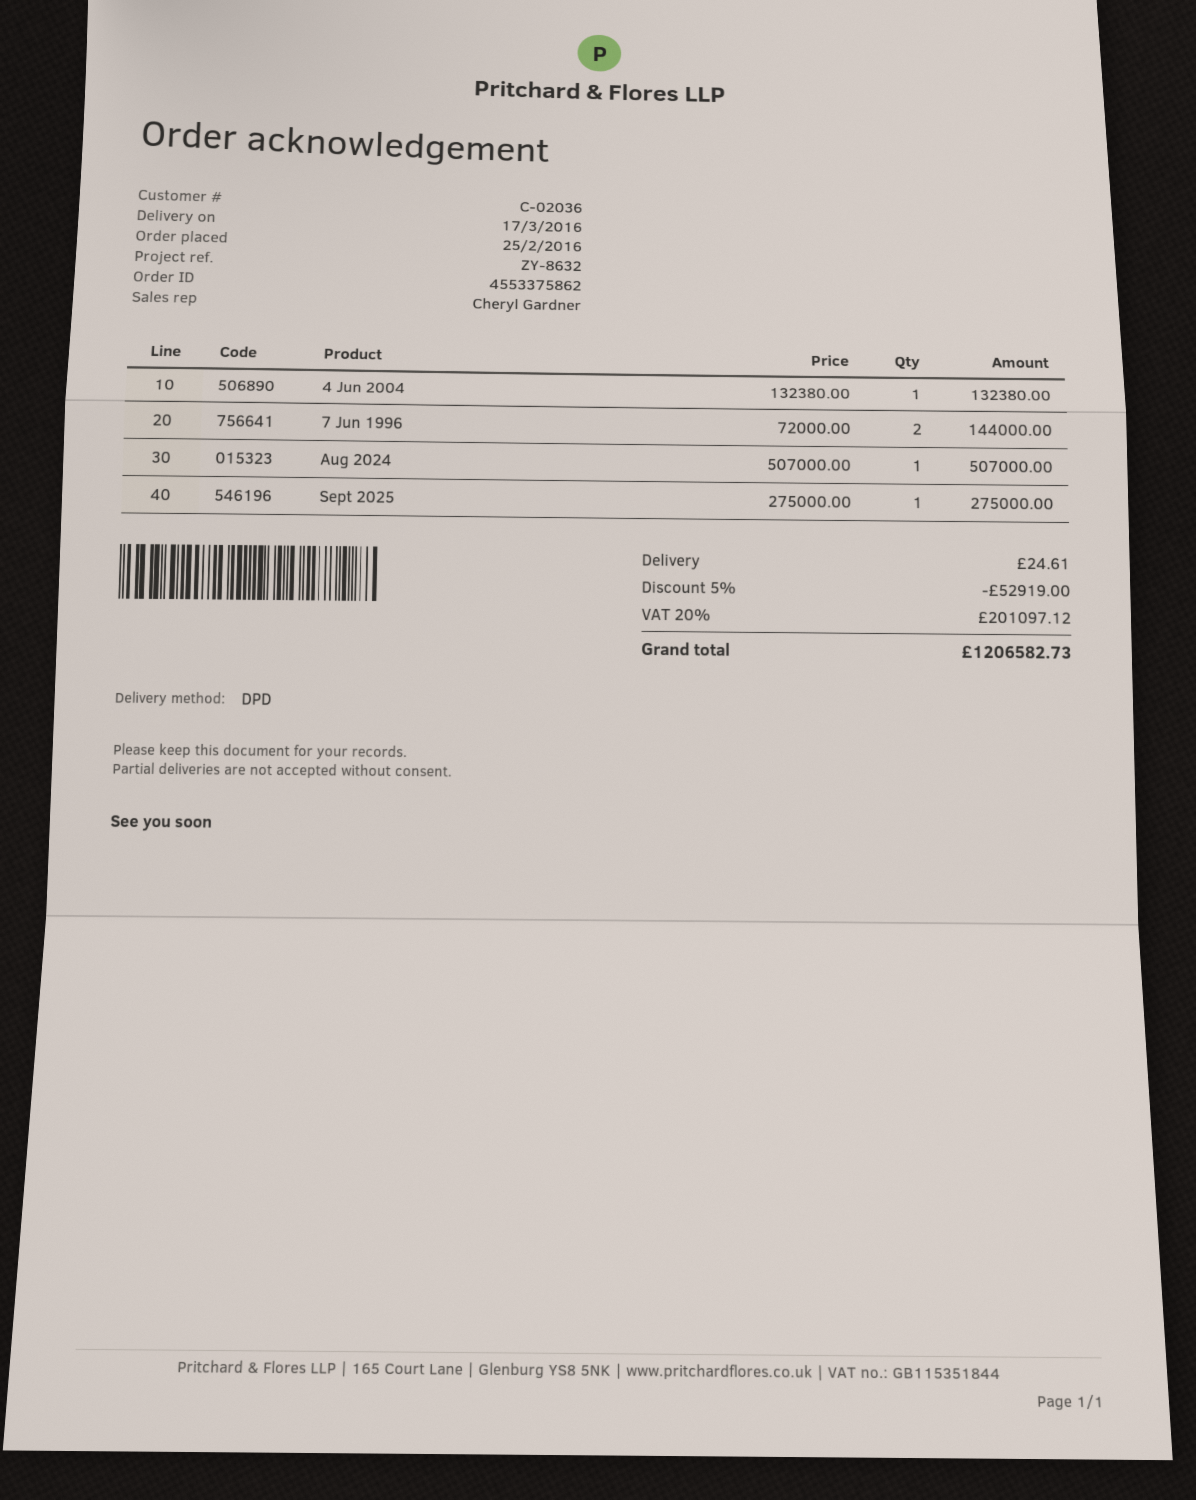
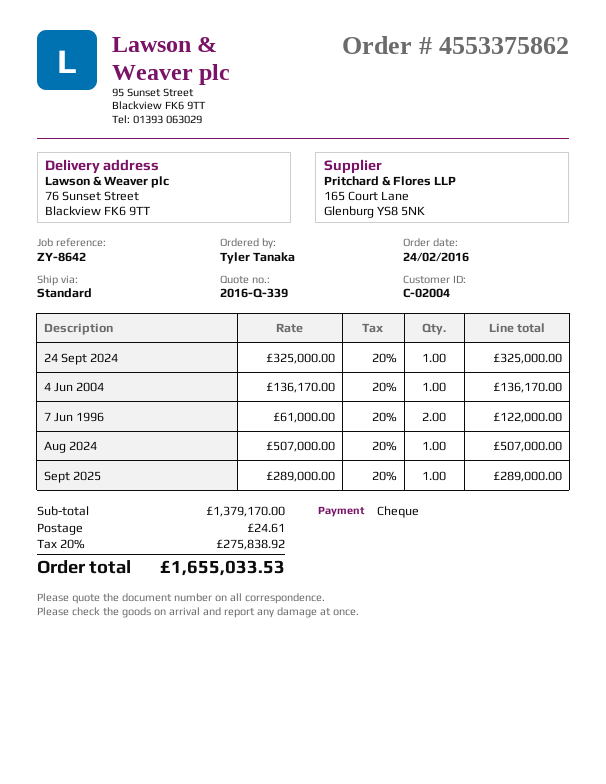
order date: 2016-02-25 -> 2016-02-24
customer number: C-02036 -> C-02004
reference: ZY-8632 -> ZY-8642
shipping method: DPD -> standard
4 Jun 2004: 1 x 132380.00 = 132380.00 -> 1 x 136170.00 = 136170.00
7 Jun 1996: 2 x 72000.00 = 144000.00 -> 2 x 61000.00 = 122000.00
Sept 2025: 1 x 275000.00 = 275000.00 -> 1 x 289000.00 = 289000.00
24 Sept 2024: none -> 1 x 325000.00 = 325000.00
discount: 5% = 52919.00 -> none
tax: 20% = 201097.12 -> 20% = 275838.92
total: 1206582.73 -> 1655033.53

